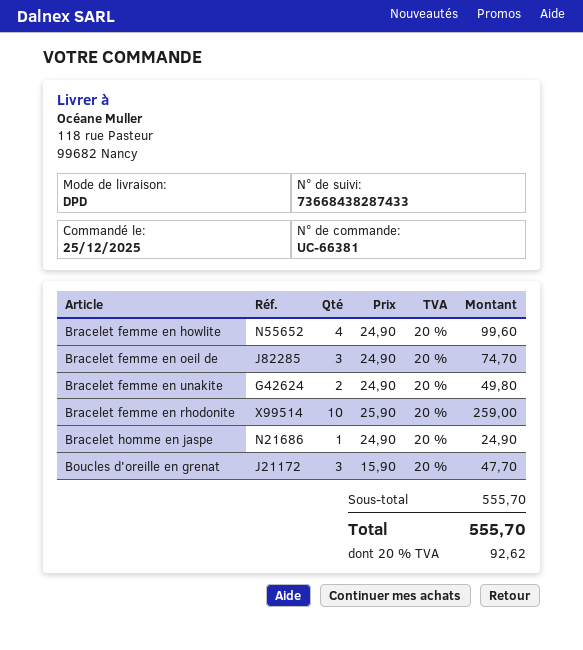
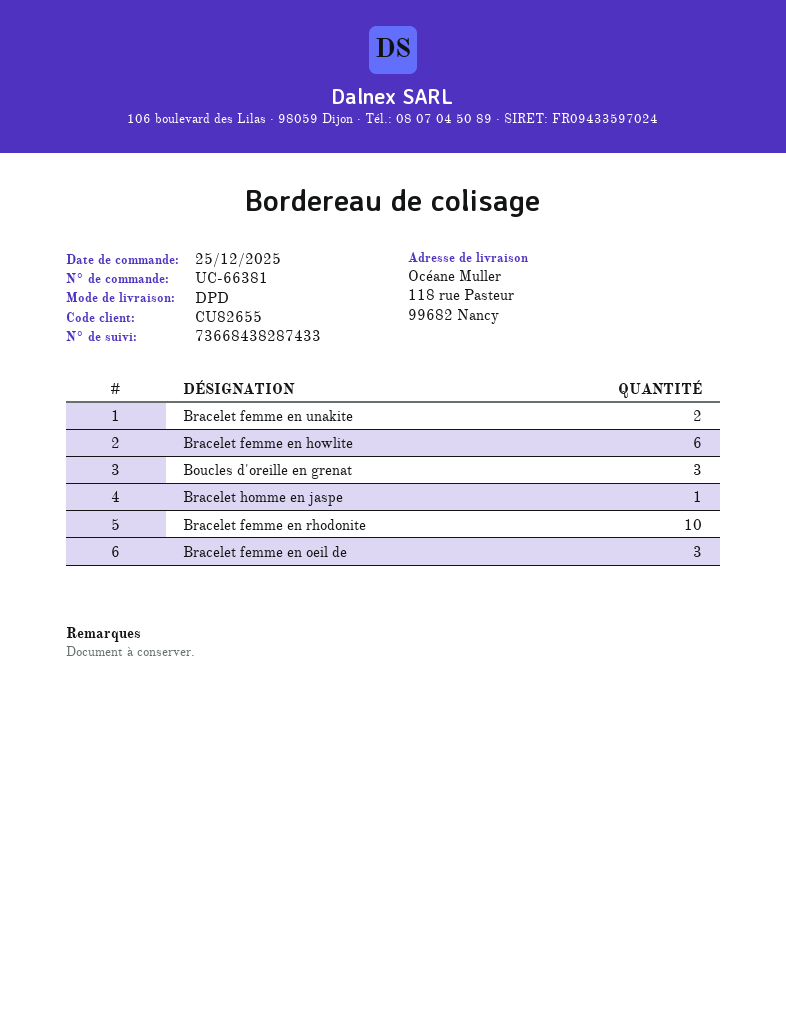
Bracelet femme en howlite: 4 -> 6

